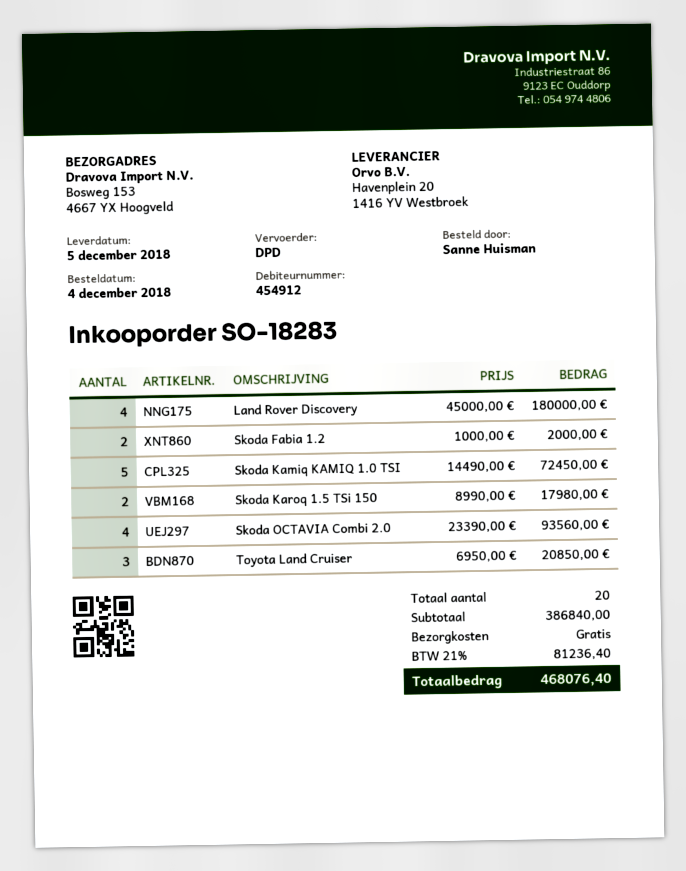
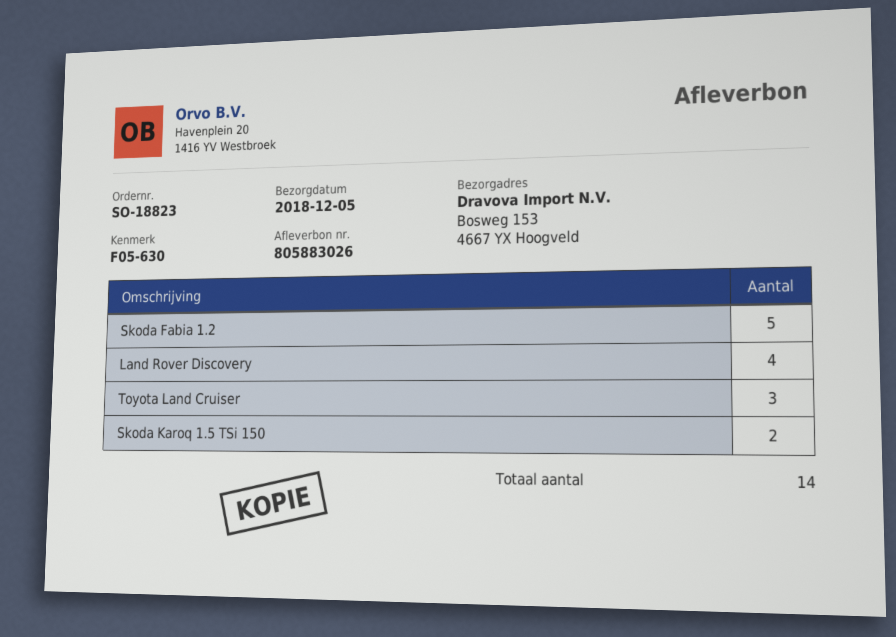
order number: SO-18283 -> SO-18823
Skoda Fabia 1.2: 2 -> 5
Skoda Kamiq KAMIQ 1.0 TSI: 5 -> none
Skoda OCTAVIA Combi 2.0: 4 -> none
total quantity: 20 -> 14

